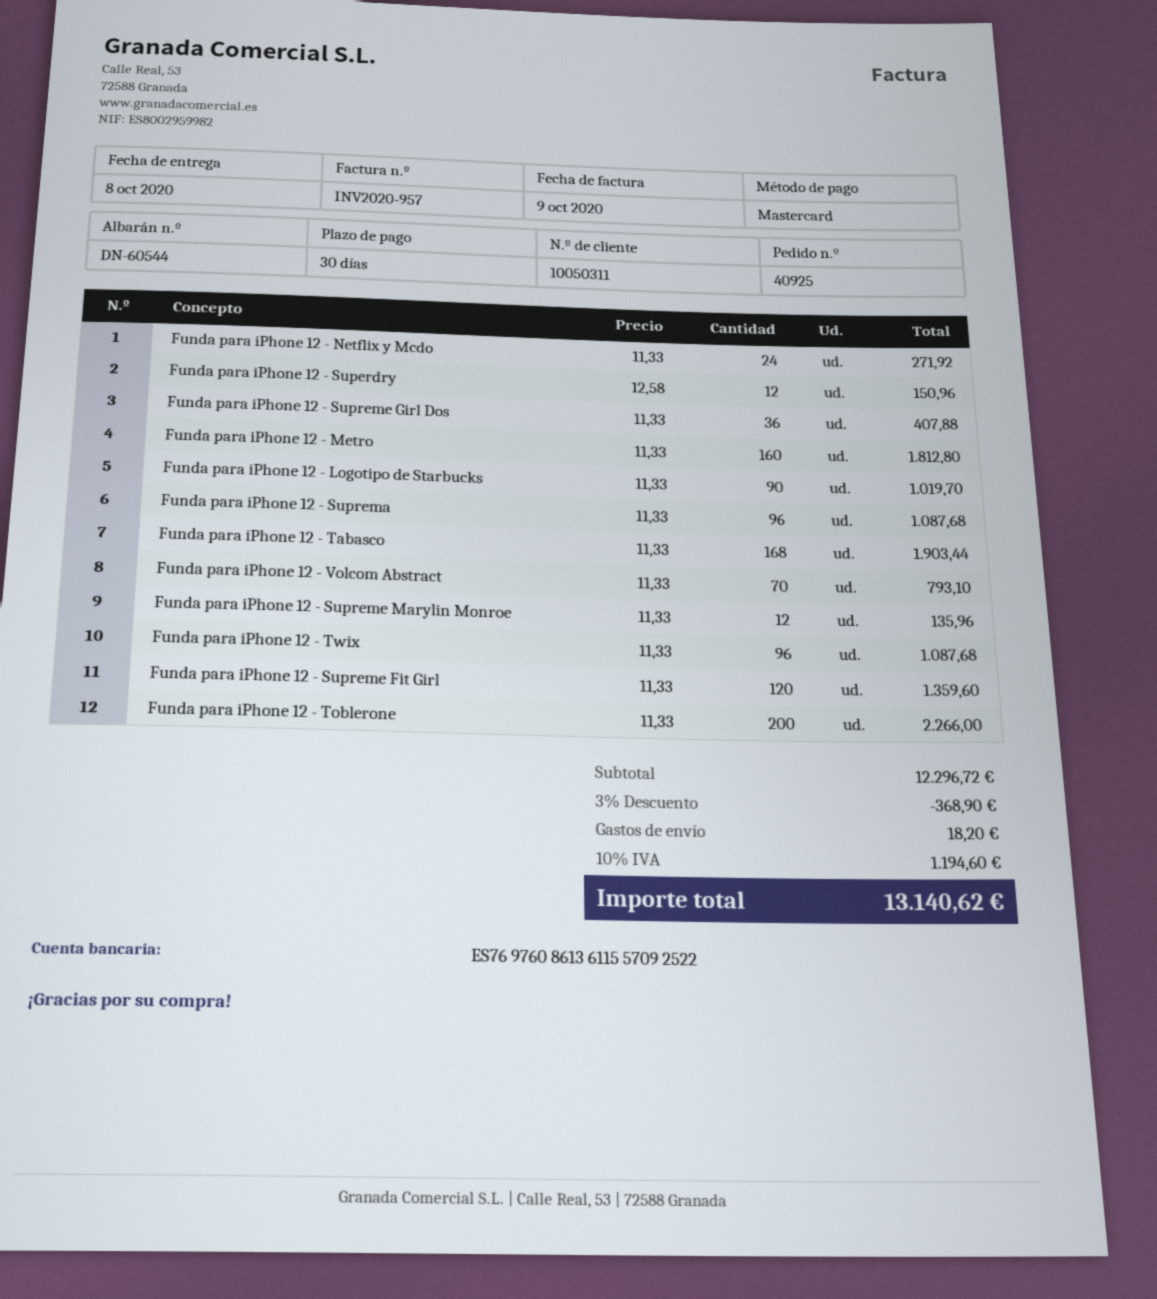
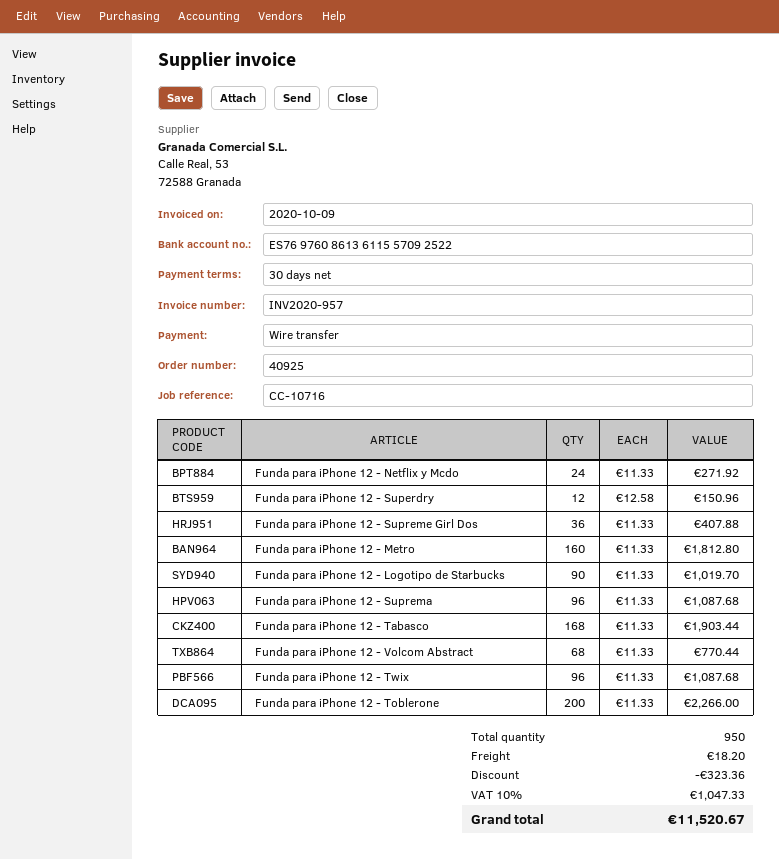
payment method: Mastercard -> bank transfer
Funda para iPhone 12 - Volcom Abstract: 70 x 11.33 = 793.10 -> 68 x 11.33 = 770.44
Funda para iPhone 12 - Supreme Marylin Monroe: 12 x 11.33 = 135.96 -> none
Funda para iPhone 12 - Supreme Fit Girl: 120 x 11.33 = 1359.60 -> none
discount: 368.90 -> 323.36
tax: 10% = 1194.60 -> 10% = 1047.33
total: 13140.62 -> 11520.67

